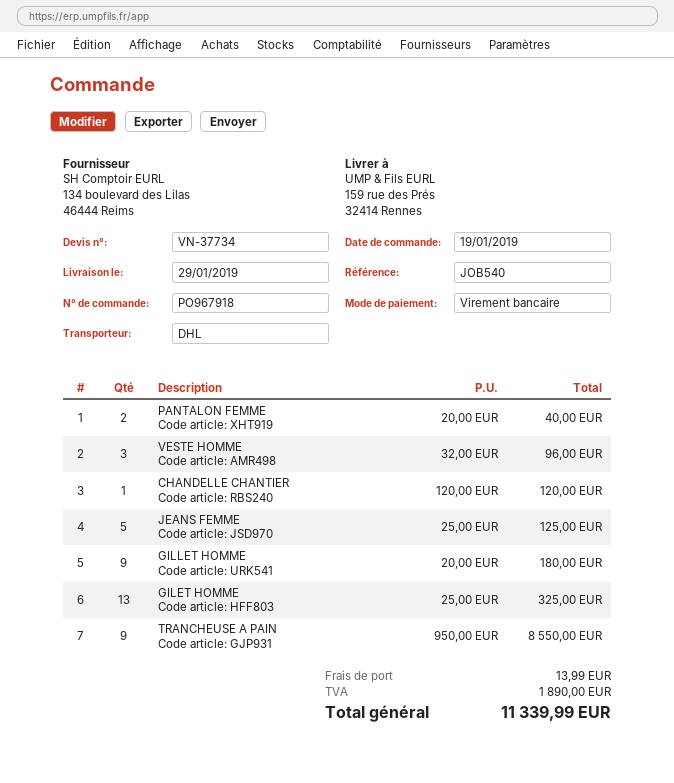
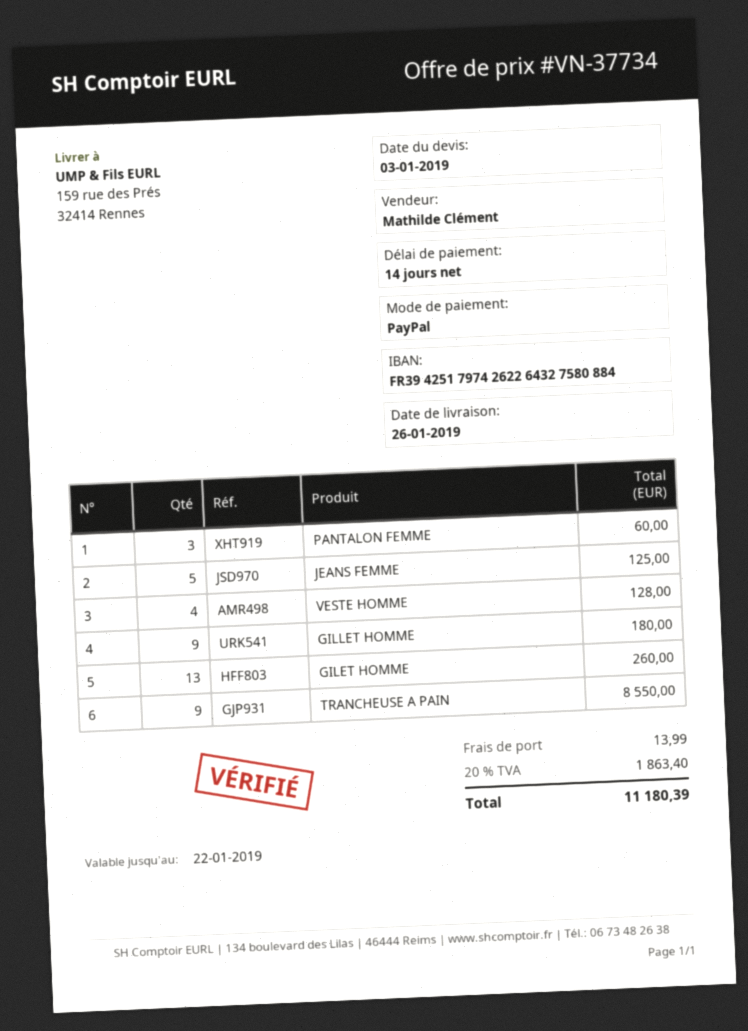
delivery date: 2019-01-29 -> 2019-01-26
payment method: bank transfer -> PayPal
PANTALON FEMME: 2 for 40.00 -> 3 for 60.00
VESTE HOMME: 3 for 96.00 -> 4 for 128.00
CHANDELLE CHANTIER: 1 for 120.00 -> none
GILET HOMME: 13 for 325.00 -> 13 for 260.00
tax: 1890.00 -> 1863.40
total: 11339.99 -> 11180.39

